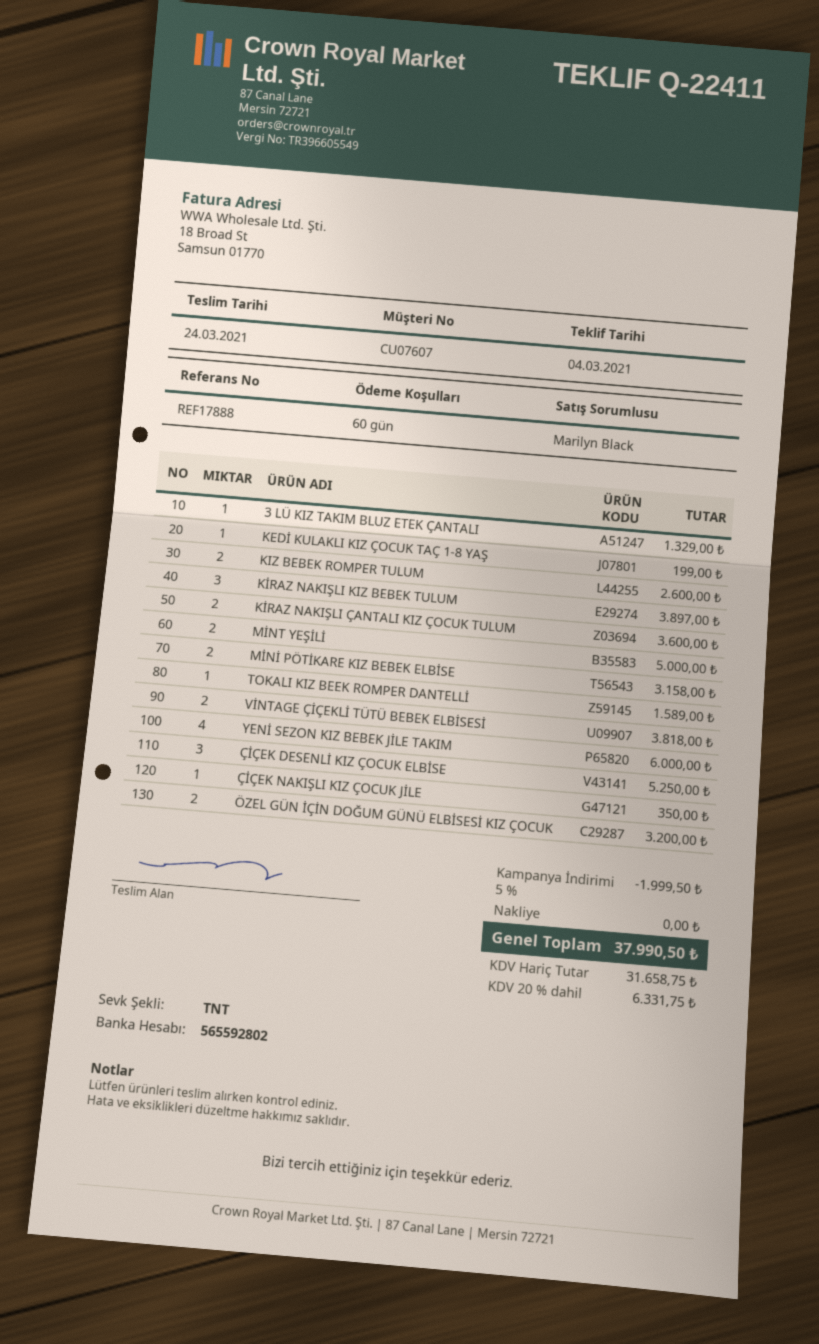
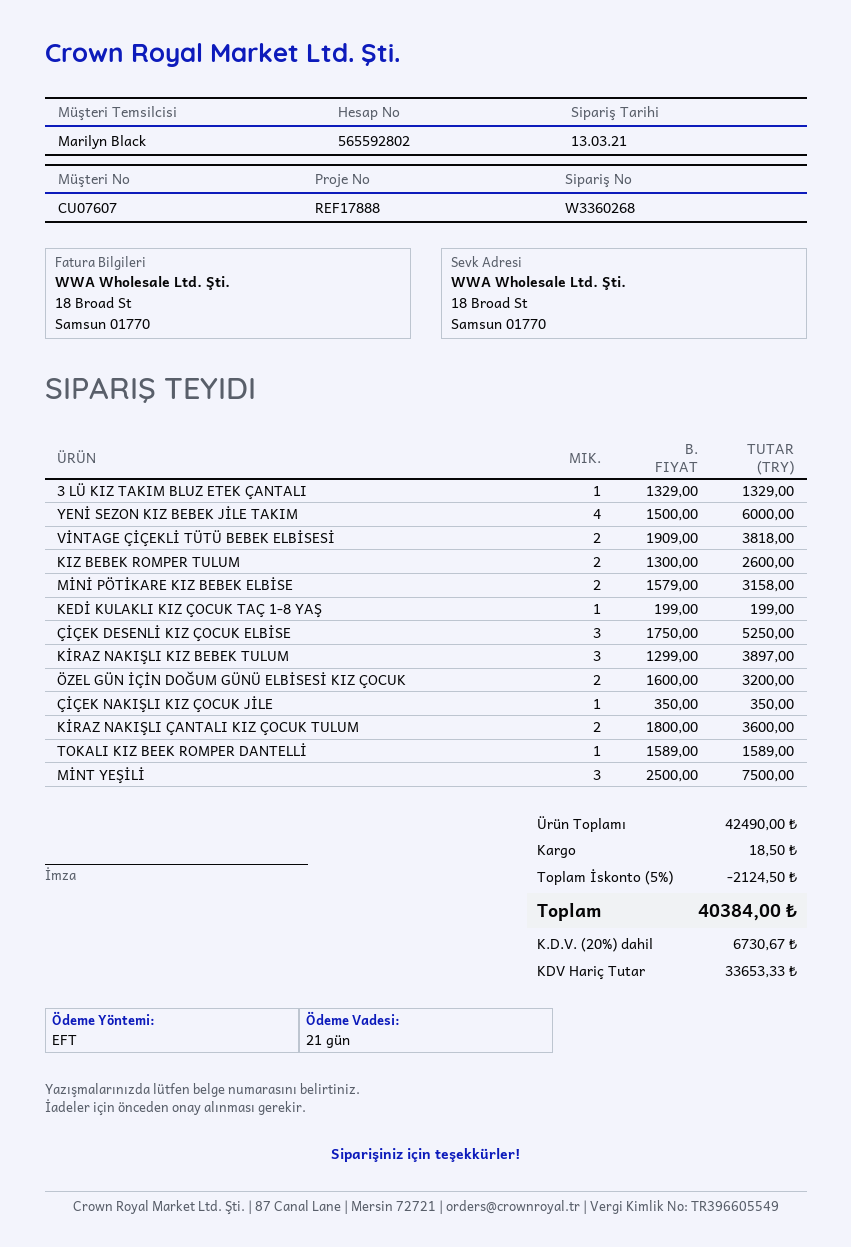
payment terms: 60 days -> 21 days
MİNT YEŞİLİ: 2 for 5000.00 -> 3 for 7500.00
discount: 5% = 1999.50 -> 5% = 2124.50
shipping: 0.00 -> 18.50
net: 31658.75 -> 33653.33
tax: 20% = 6331.75 -> 20% = 6730.67
total: 37990.50 -> 40384.00

